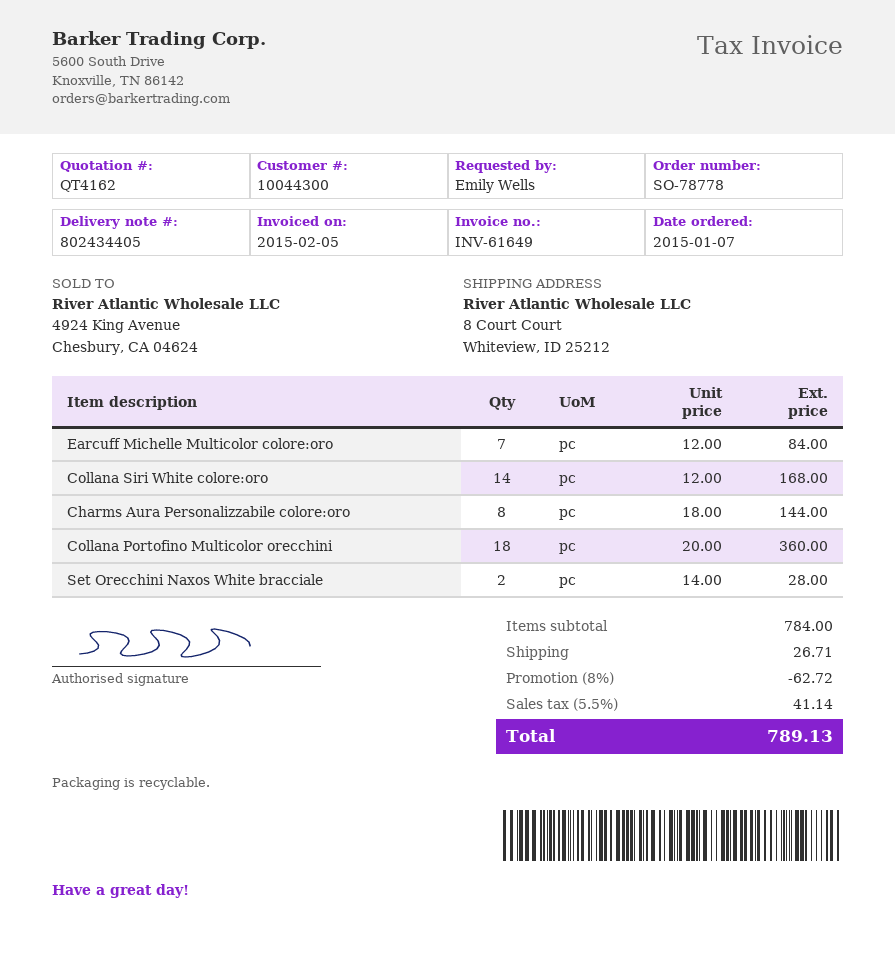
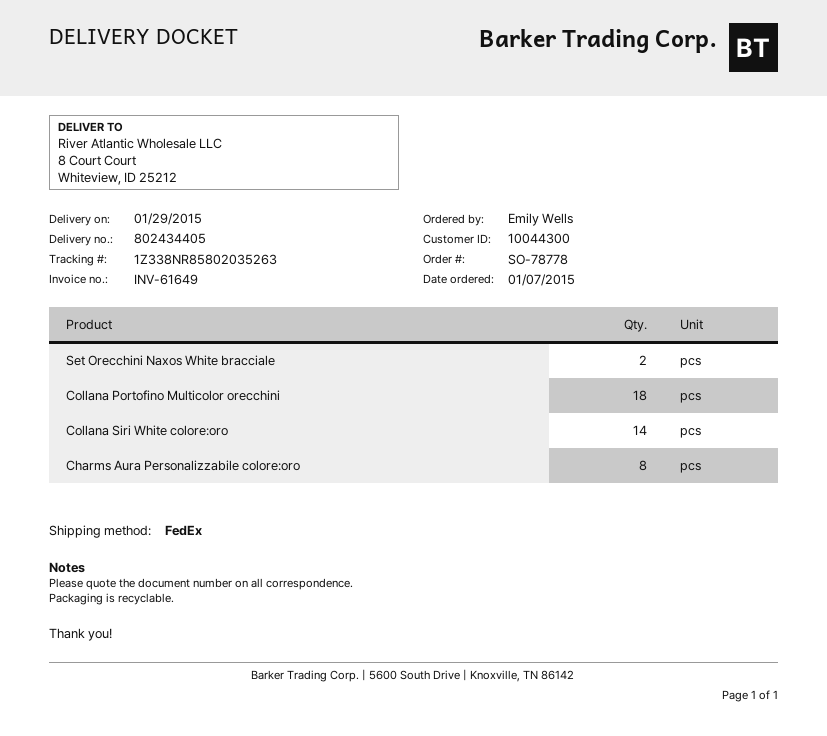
Earcuff Michelle Multicolor colore:oro: 7 -> none

